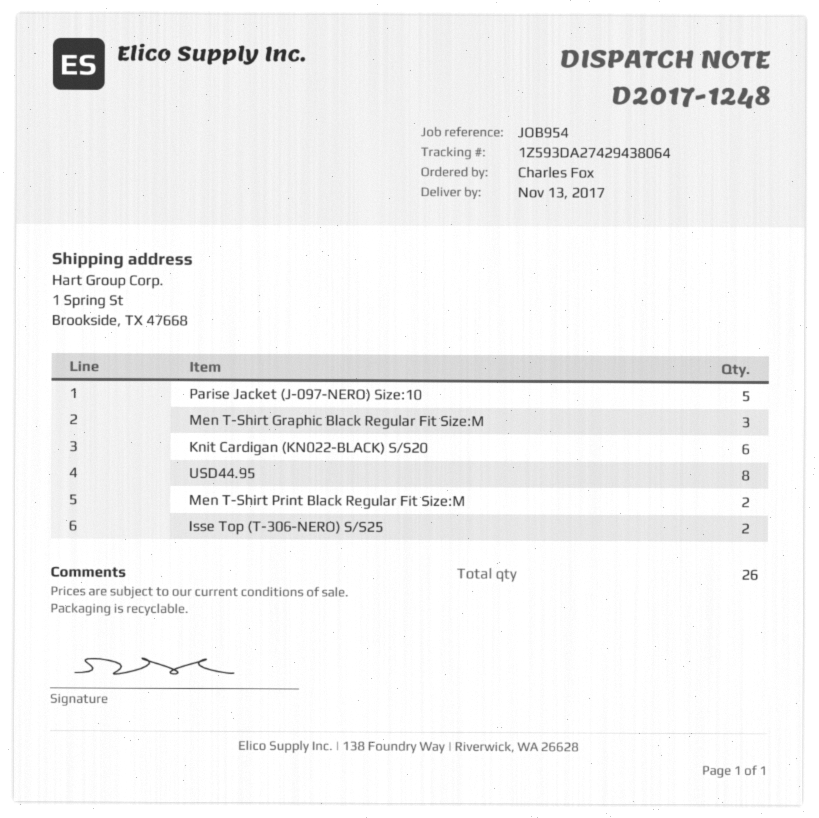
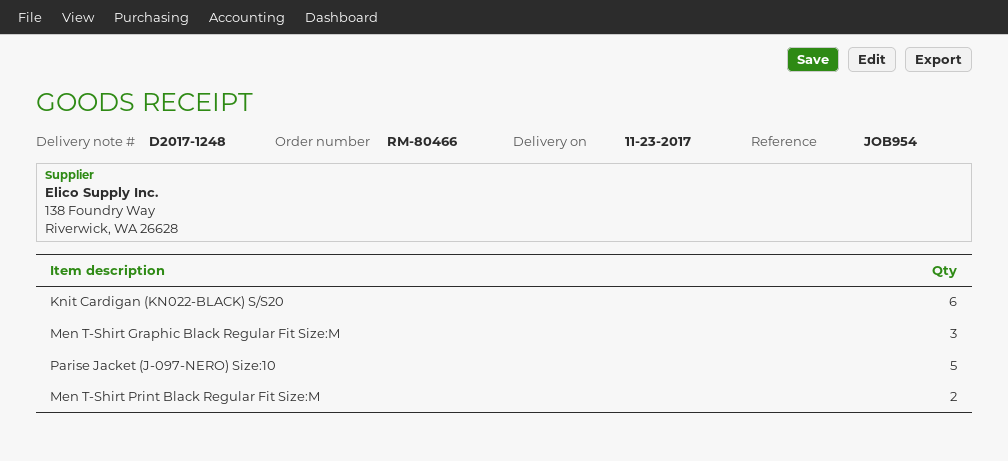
delivery date: 2017-11-13 -> 2017-11-23
USD44.95: 8 -> none
Isse Top (T-306-NERO) S/S25: 2 -> none

